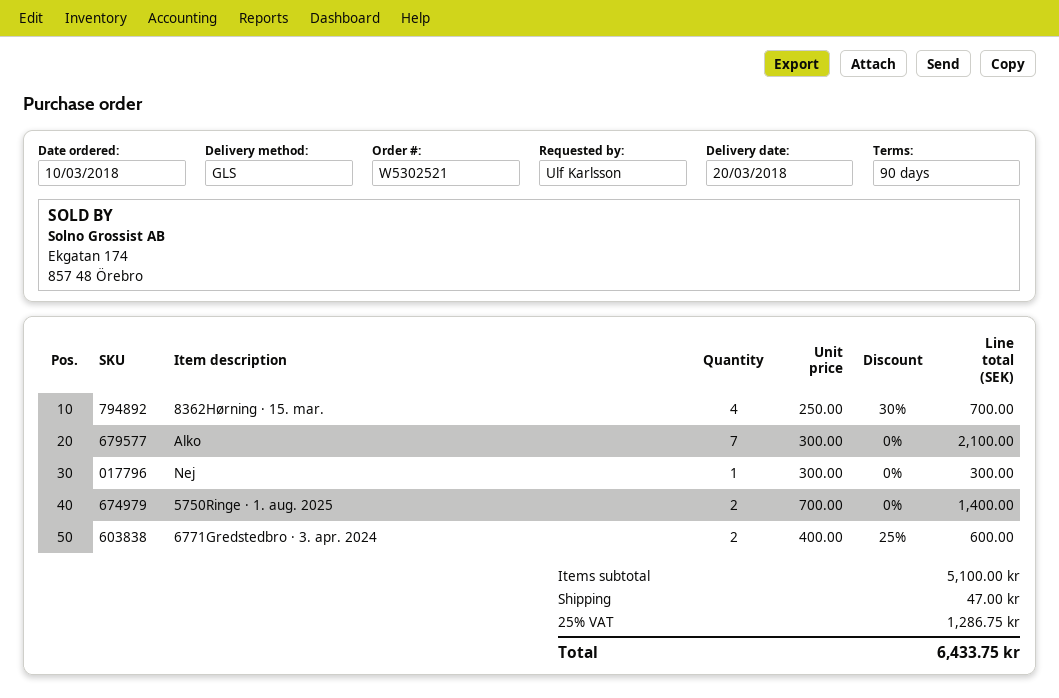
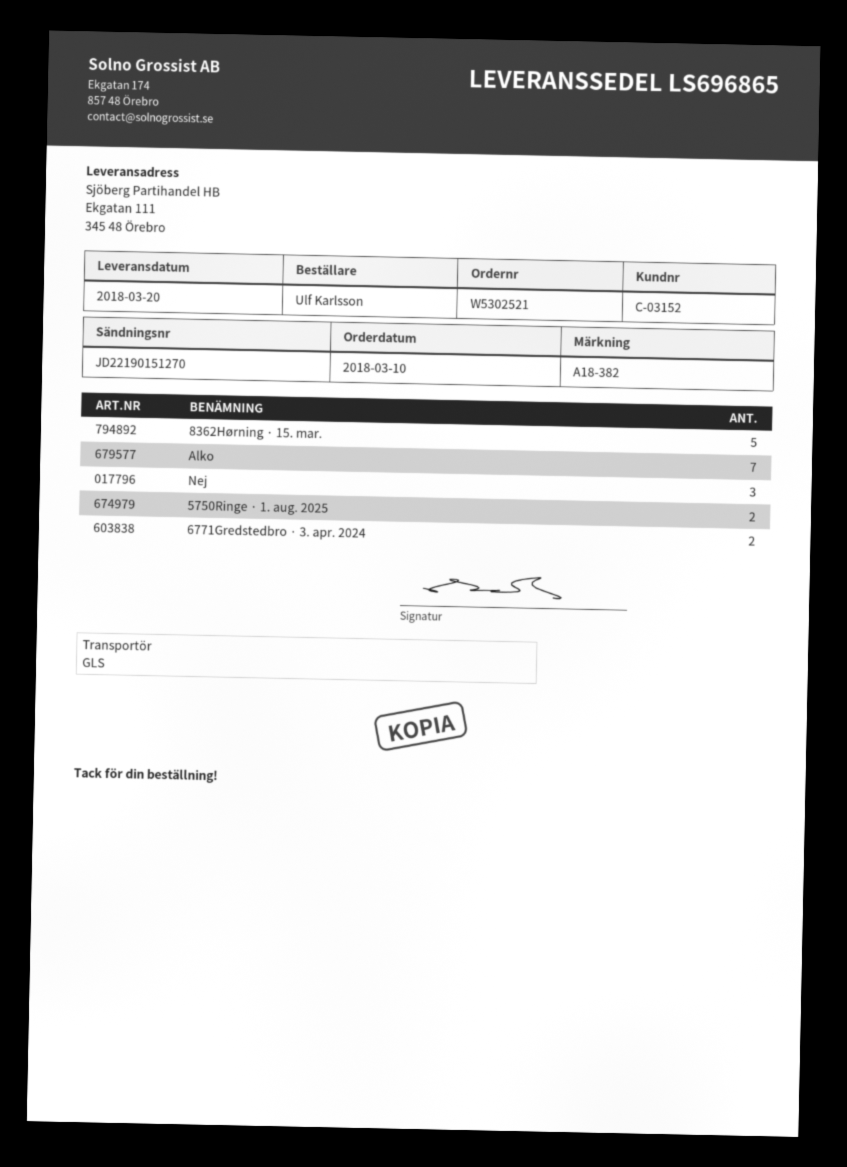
8362Hørning · 15. mar.: 4 -> 5
Nej: 1 -> 3

